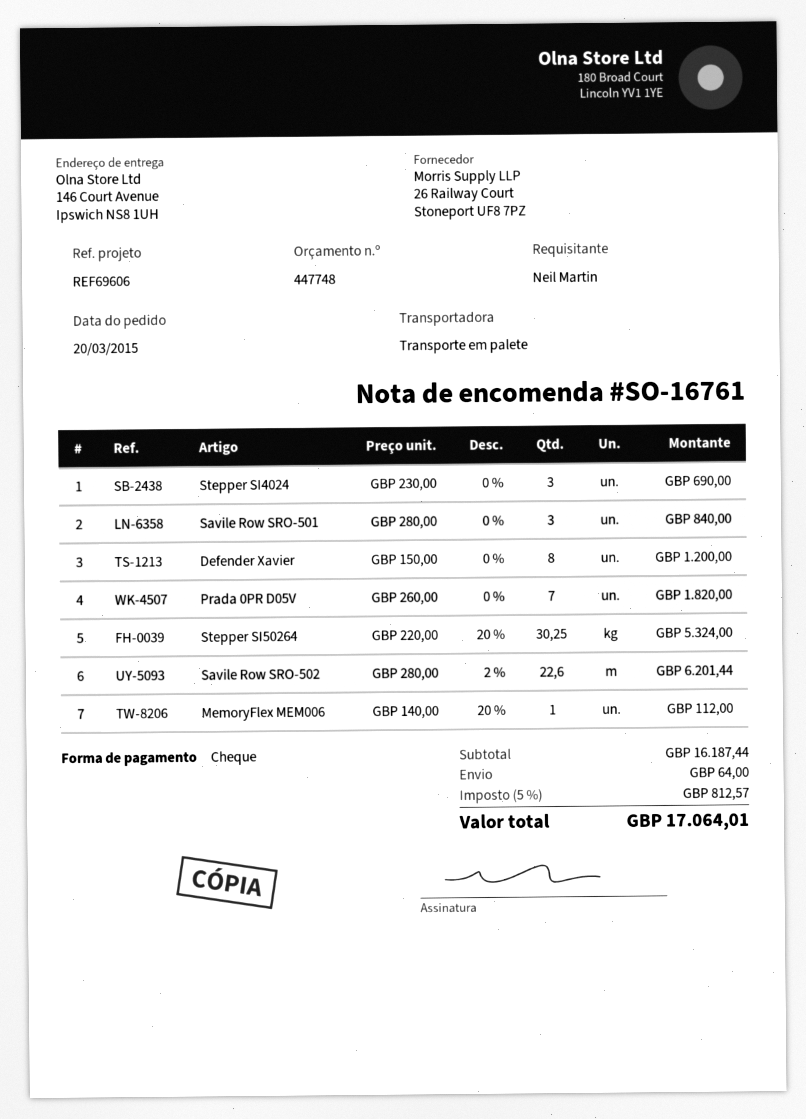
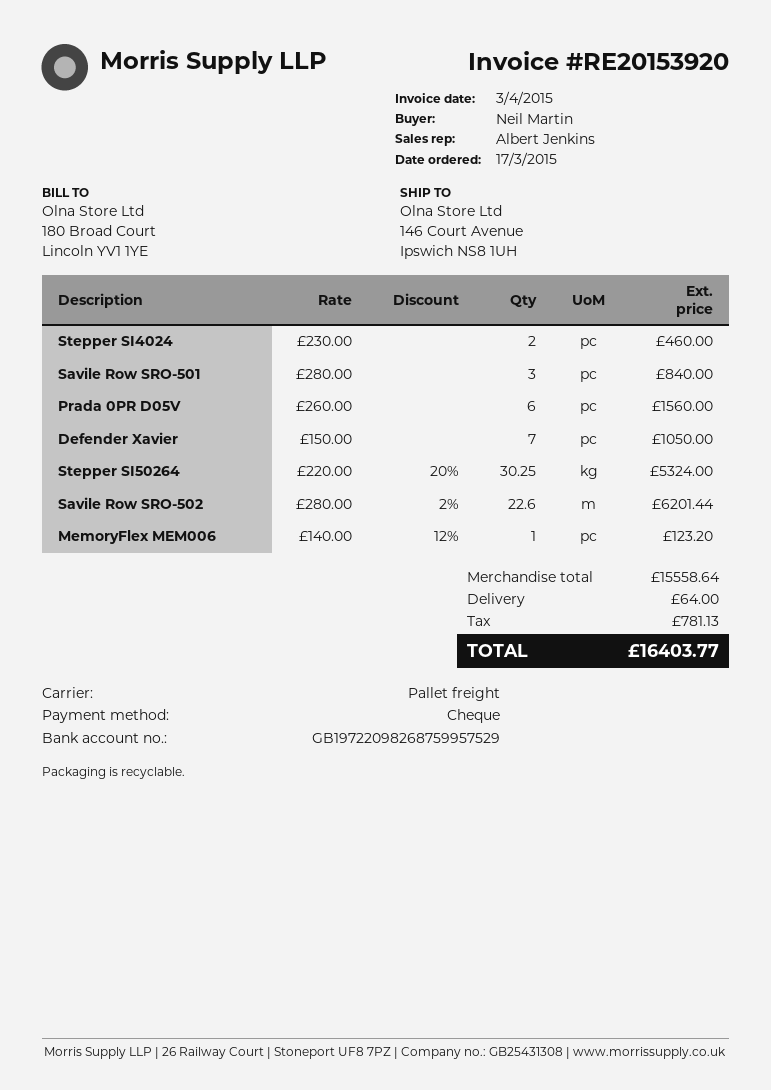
order date: 2015-03-20 -> 2015-03-17
Stepper SI4024: 3 x 230.00 = 690.00 -> 2 x 230.00 = 460.00
Defender Xavier: 8 x 150.00 = 1200.00 -> 7 x 150.00 = 1050.00
Prada 0PR D05V: 7 x 260.00 = 1820.00 -> 6 x 260.00 = 1560.00
MemoryFlex MEM006: 1 x 140.00 - 20% = 112.00 -> 1 x 140.00 - 12% = 123.20
subtotal: 16187.44 -> 15558.64
tax: 812.57 -> 781.13
total: 17064.01 -> 16403.77

